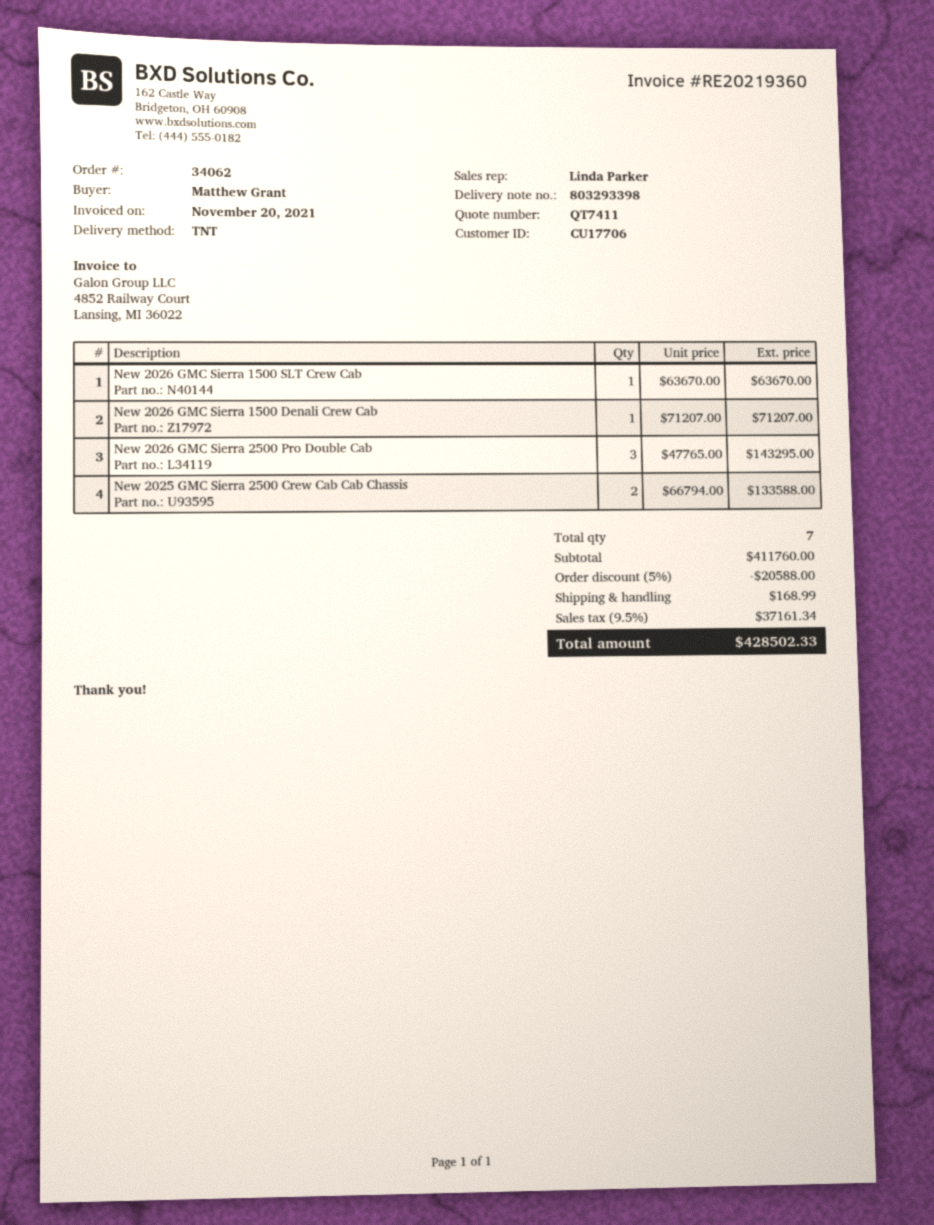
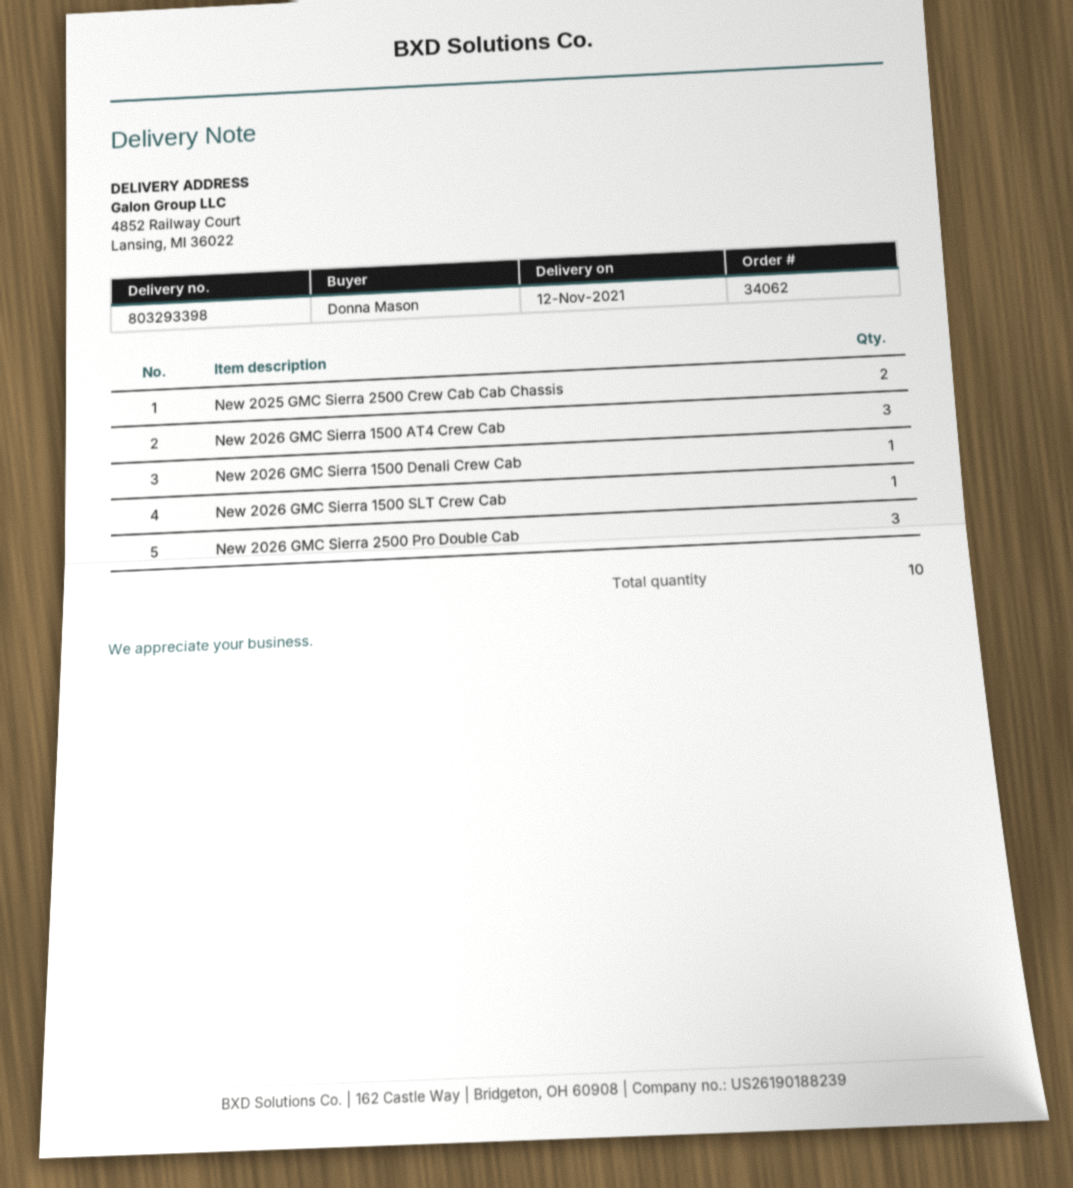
ordered by: Matthew Grant -> Donna Mason
New 2026 GMC Sierra 1500 AT4 Crew Cab: none -> 3
total quantity: 7 -> 10

